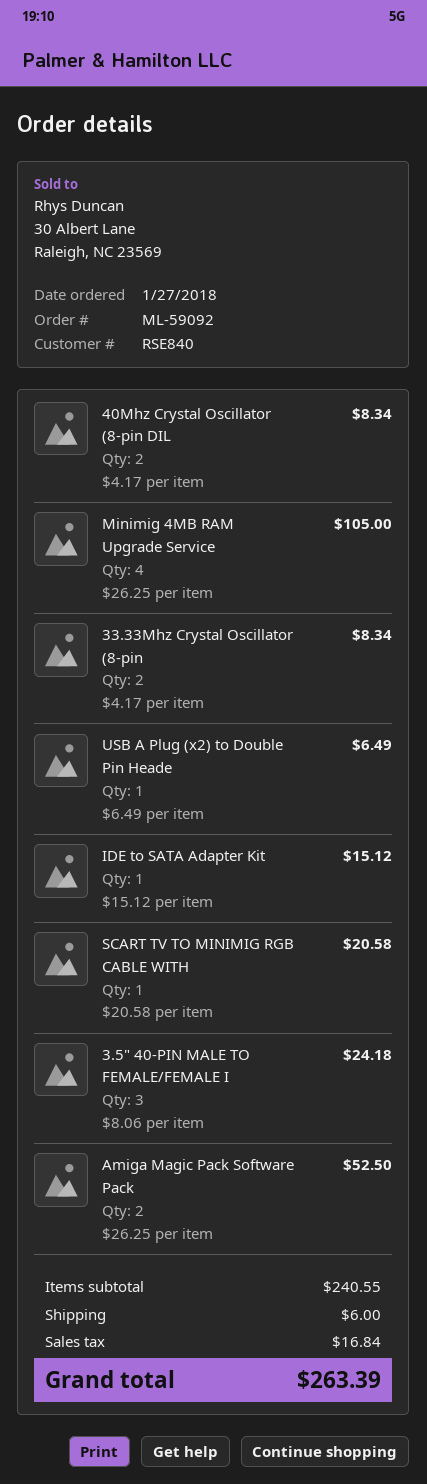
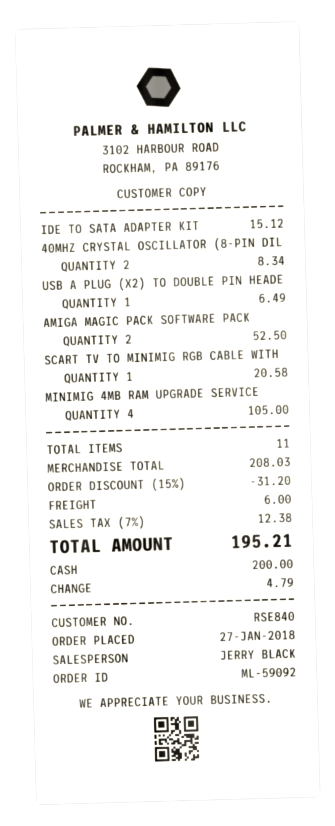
33.33Mhz Crystal Oscillator (8-pin: 2 for 8.34 -> none
3.5" 40-PIN MALE TO FEMALE/FEMALE I: 3 for 24.18 -> none
subtotal: 240.55 -> 208.03
discount: none -> 15% = 31.20
tax: 16.84 -> 12.38
total: 263.39 -> 195.21

